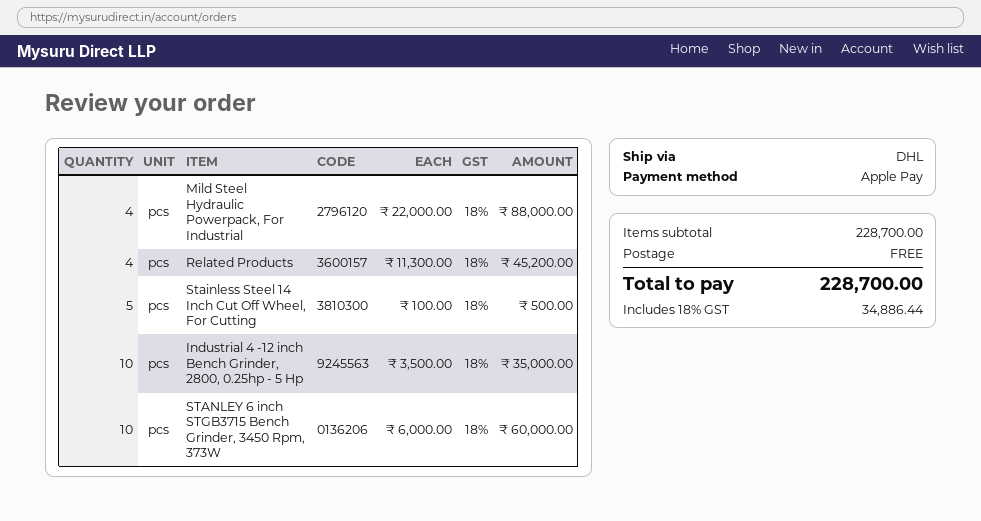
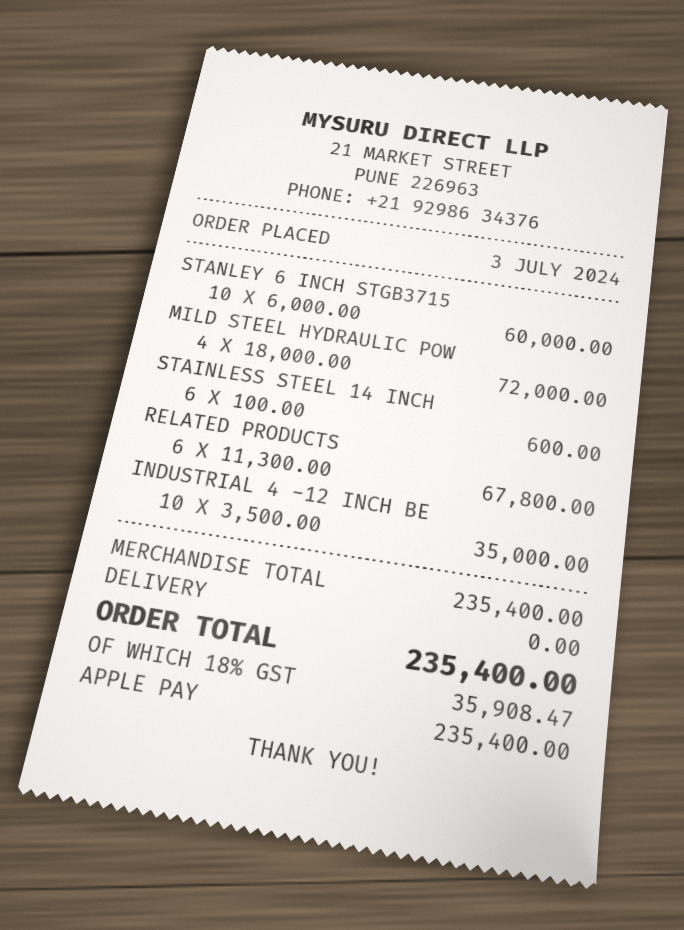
Mild Steel Hydraulic Powerpack, For Industrial: 4 x 22000.00 = 88000.00 -> 4 x 18000.00 = 72000.00
Related Products: 4 x 11300.00 = 45200.00 -> 6 x 11300.00 = 67800.00
Stainless Steel 14 Inch Cut Off Wheel, For Cutting: 5 x 100.00 = 500.00 -> 6 x 100.00 = 600.00
subtotal: 228700.00 -> 235400.00
tax: 18% = 34886.44 -> 18% = 35908.47
total: 228700.00 -> 235400.00

